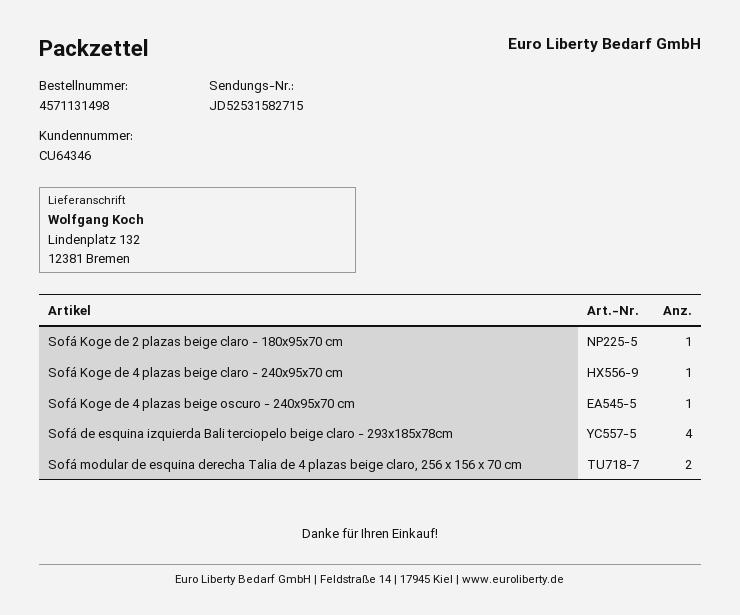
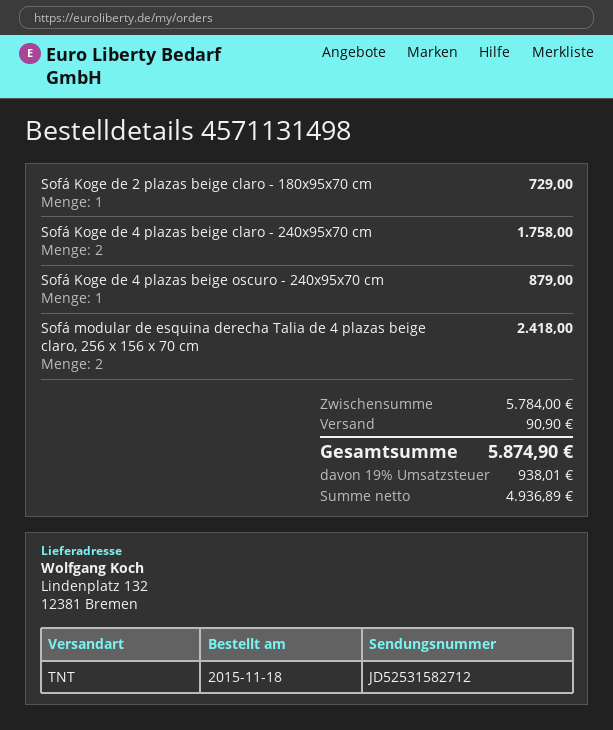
tracking number: JD52531582715 -> JD52531582712
Sofá Koge de 4 plazas beige claro - 240x95x70 cm: 1 -> 2
Sofá de esquina izquierda Bali terciopelo beige claro - 293x185x78cm: 4 -> none

